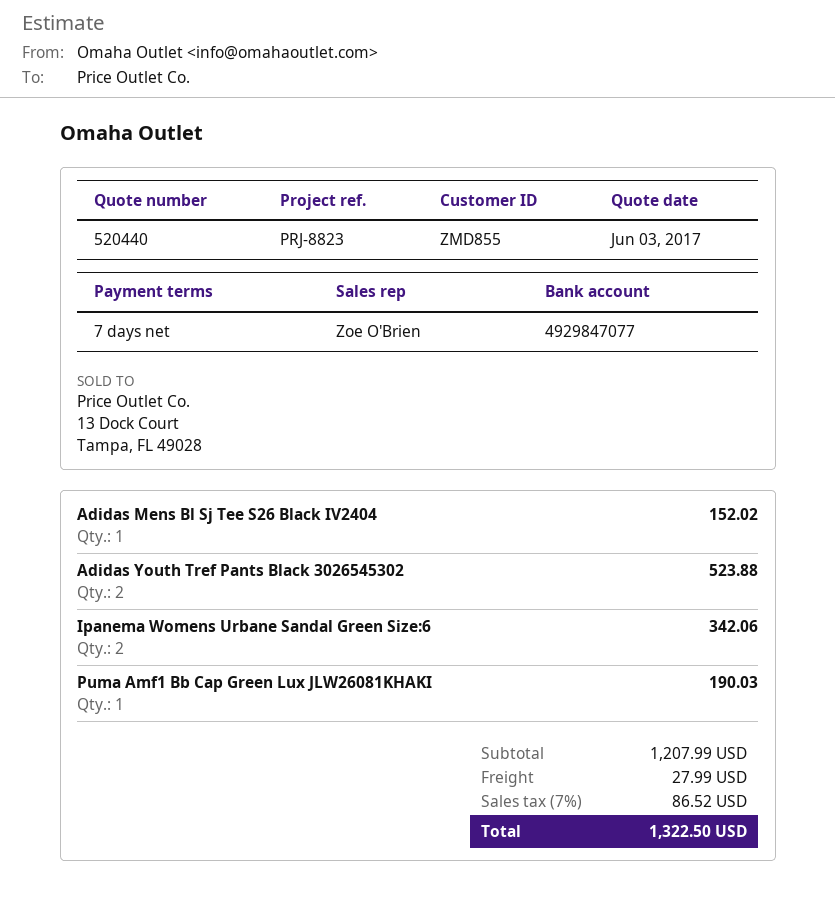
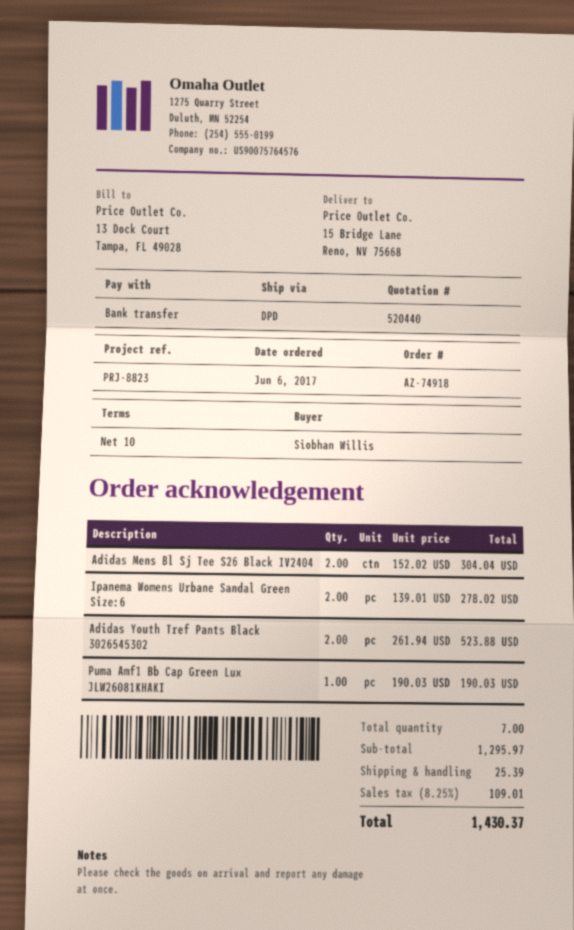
payment terms: 7 days -> 10 days
Adidas Mens Bl Sj Tee S26 Black IV2404: 1 for 152.02 -> 2 for 304.04
Ipanema Womens Urbane Sandal Green Size:6: 2 for 342.06 -> 2 for 278.02
subtotal: 1207.99 -> 1295.97
shipping: 27.99 -> 25.39
tax: 7% = 86.52 -> 8.25% = 109.01
total: 1322.50 -> 1430.37

